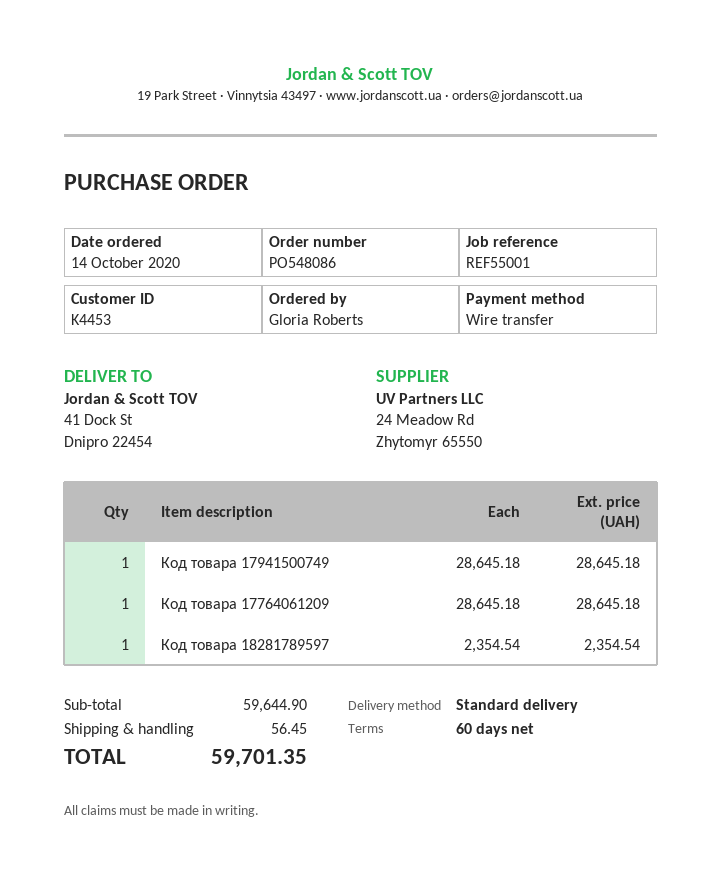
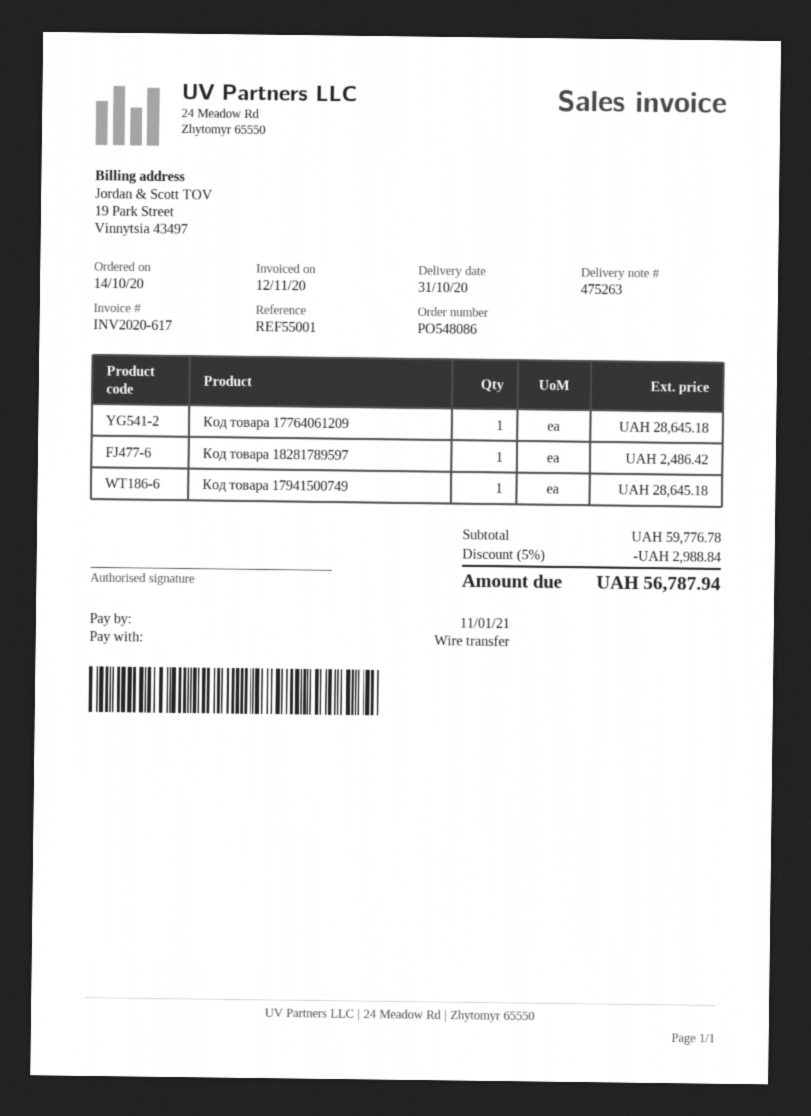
Код товара 18281789597: 1 for 2354.54 -> 1 for 2486.42
subtotal: 59644.90 -> 59776.78
discount: none -> 5% = 2988.84
shipping: 56.45 -> none
total: 59701.35 -> 56787.94

